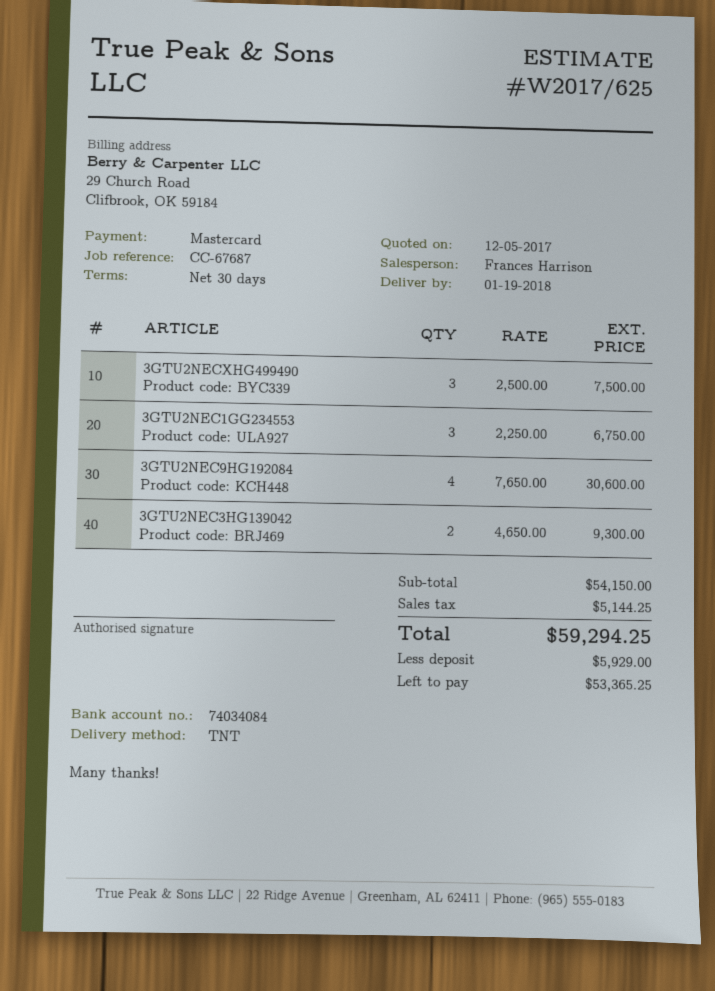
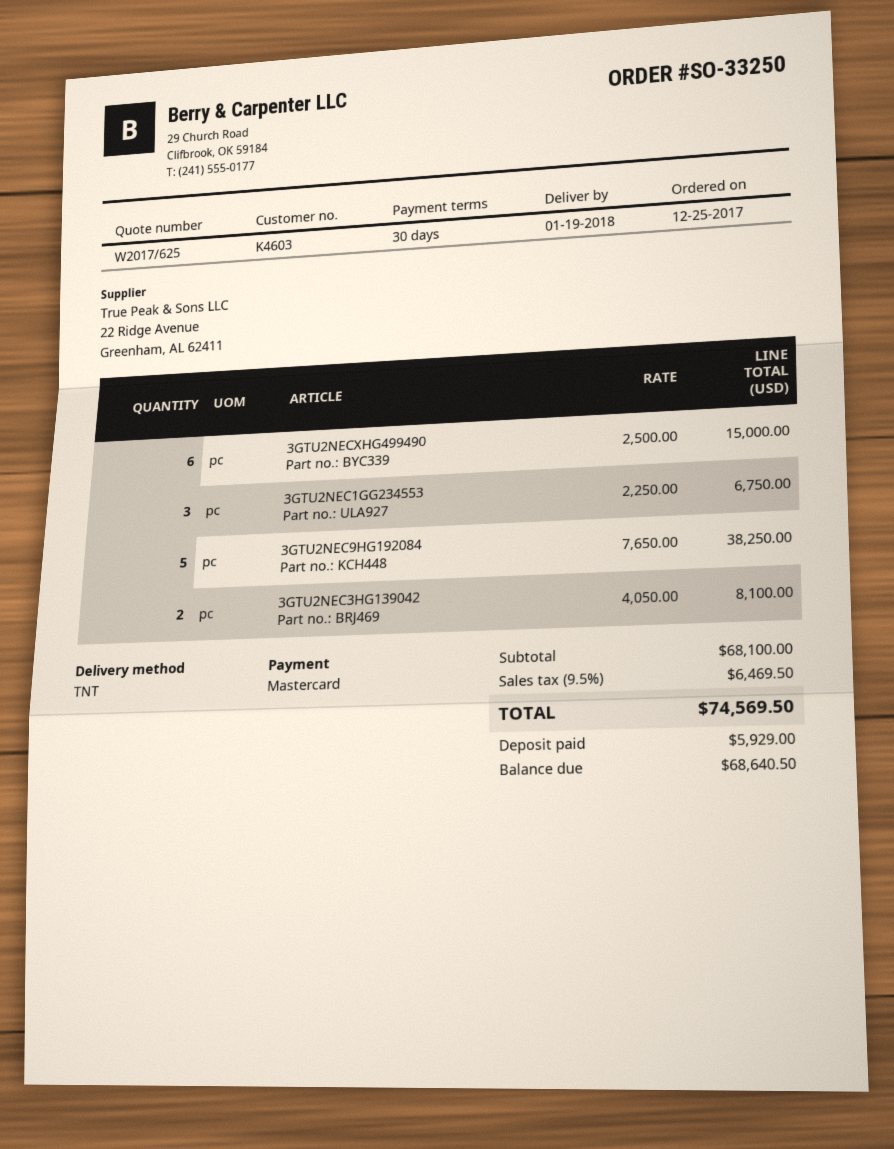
3GTU2NECXHG499490: 3 x 2500.00 = 7500.00 -> 6 x 2500.00 = 15000.00
3GTU2NEC9HG192084: 4 x 7650.00 = 30600.00 -> 5 x 7650.00 = 38250.00
3GTU2NEC3HG139042: 2 x 4650.00 = 9300.00 -> 2 x 4050.00 = 8100.00
subtotal: 54150.00 -> 68100.00
tax: 5144.25 -> 6469.50
total: 59294.25 -> 74569.50
balance: 53365.25 -> 68640.50

